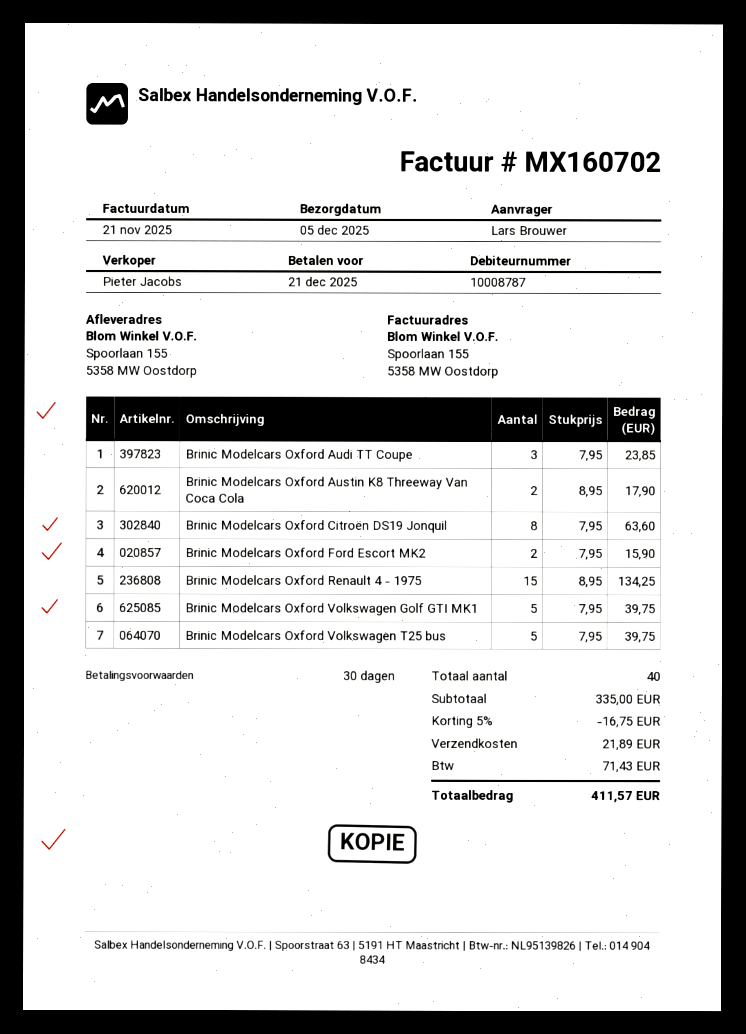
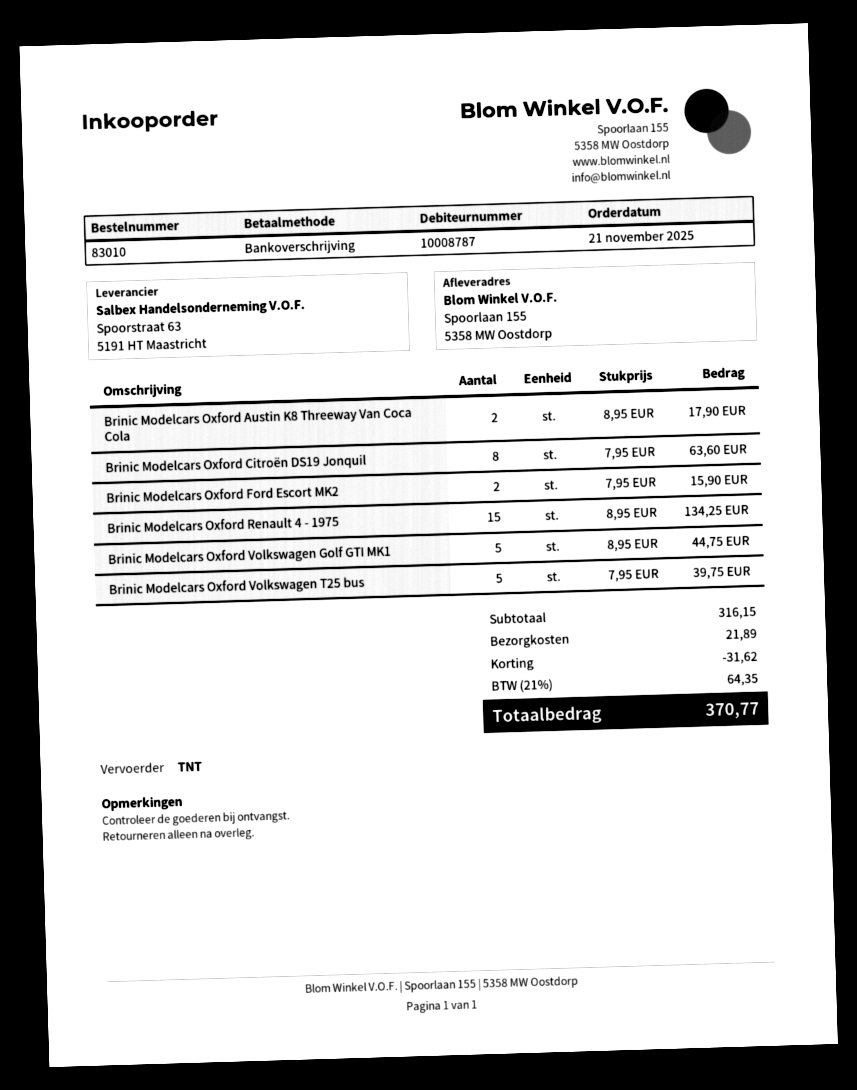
Brinic Modelcars Oxford Audi TT Coupe: 3 x 7.95 = 23.85 -> none
Brinic Modelcars Oxford Volkswagen Golf GTI MK1: 5 x 7.95 = 39.75 -> 5 x 8.95 = 44.75
subtotal: 335.00 -> 316.15
discount: 16.75 -> 31.62
tax: 71.43 -> 64.35
total: 411.57 -> 370.77

